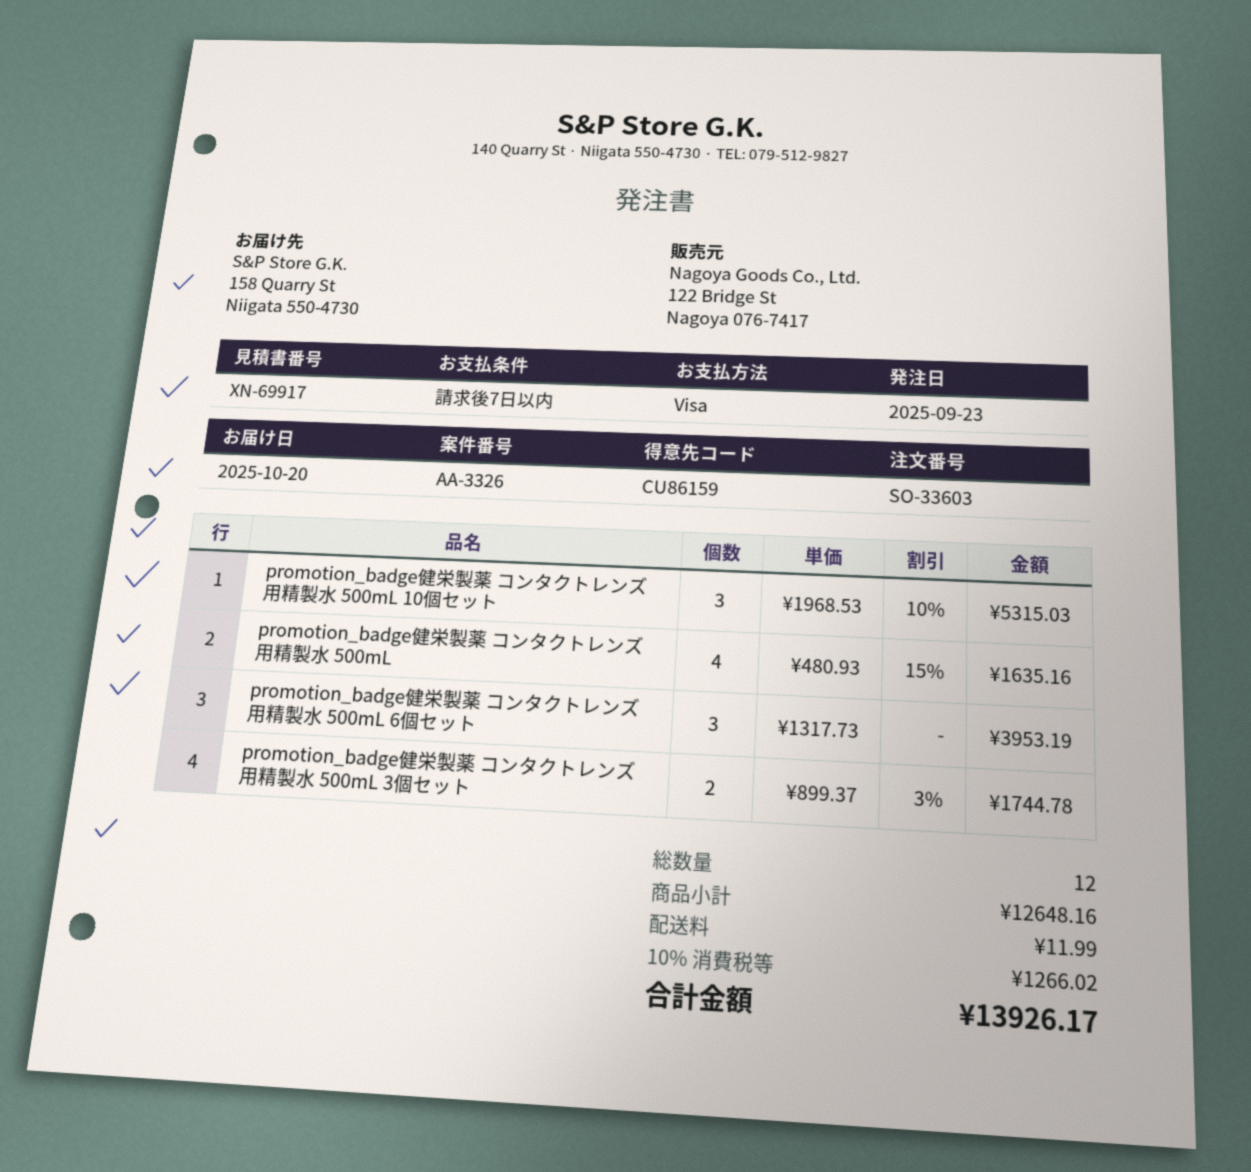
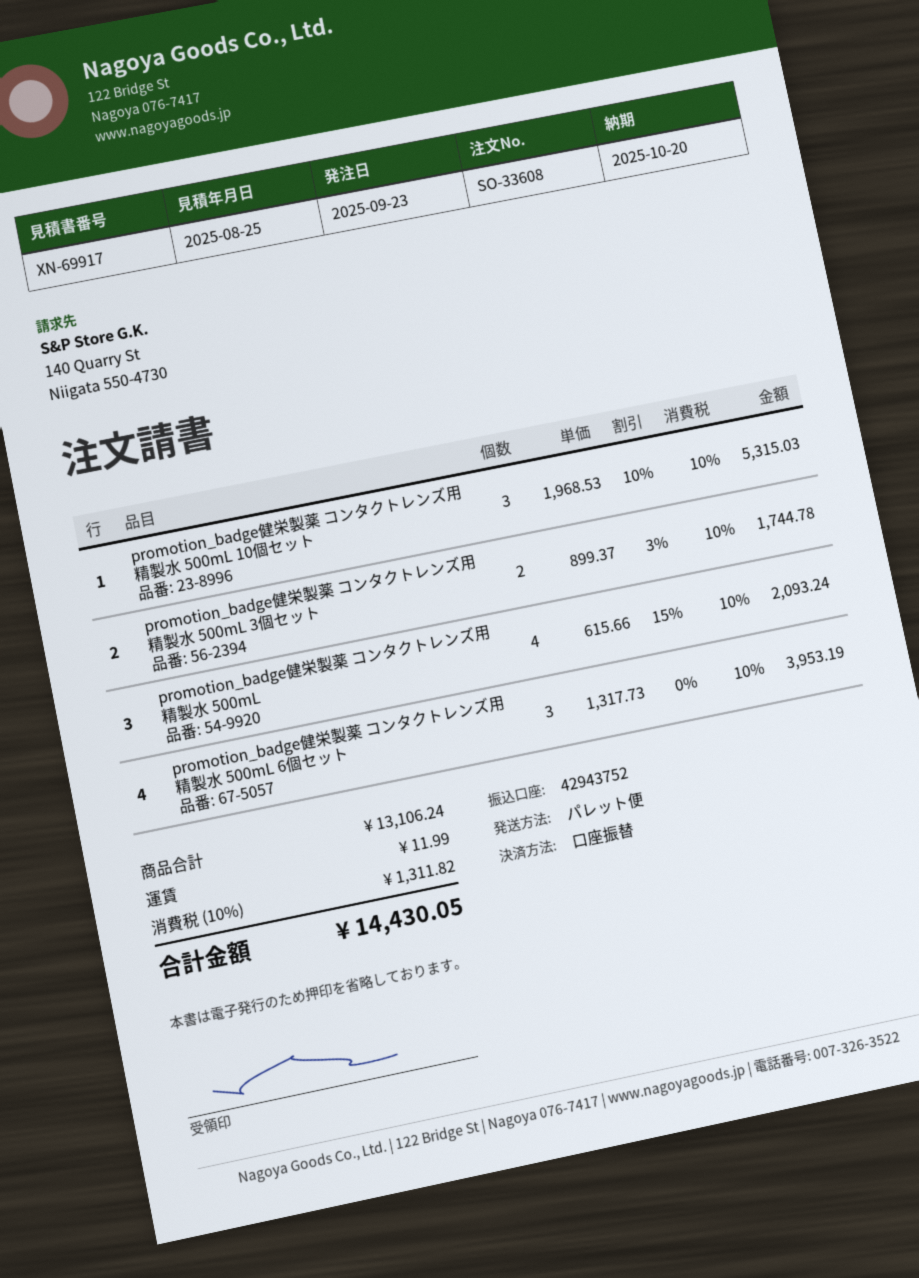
order number: SO-33603 -> SO-33608
payment method: Visa -> direct debit
promotion_badge健栄製薬 コンタクトレンズ用精製水 500mL: 4 x 480.93 - 15% = 1635.16 -> 4 x 615.66 - 15% = 2093.24
subtotal: 12648.16 -> 13106.24
tax: 10% = 1266.02 -> 10% = 1311.82
total: 13926.17 -> 14430.05

